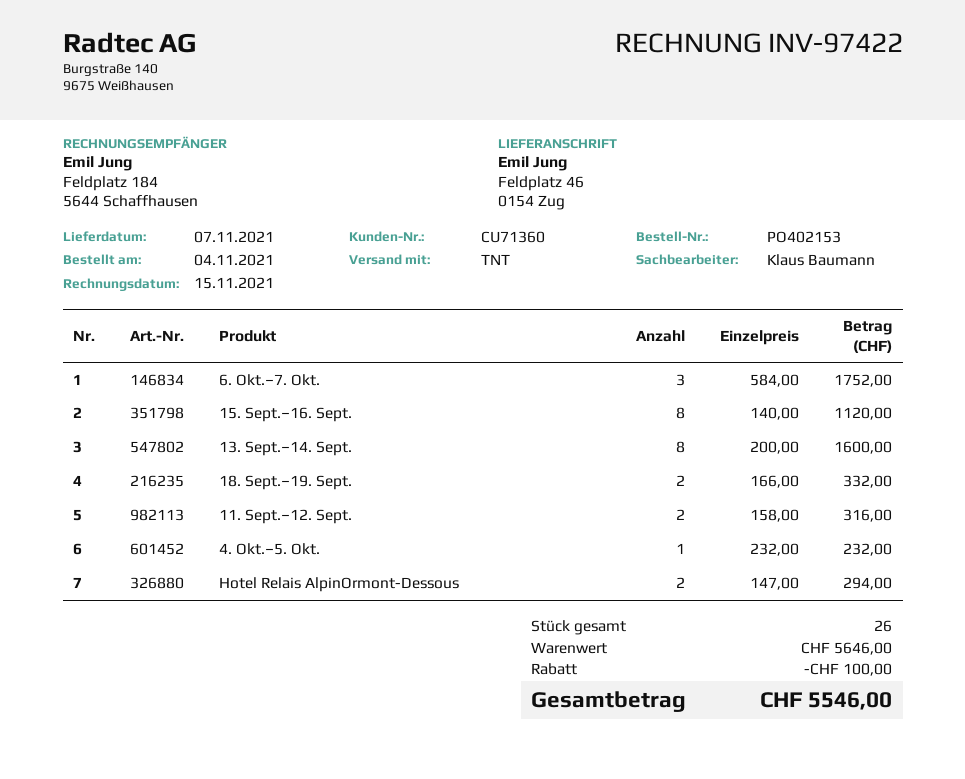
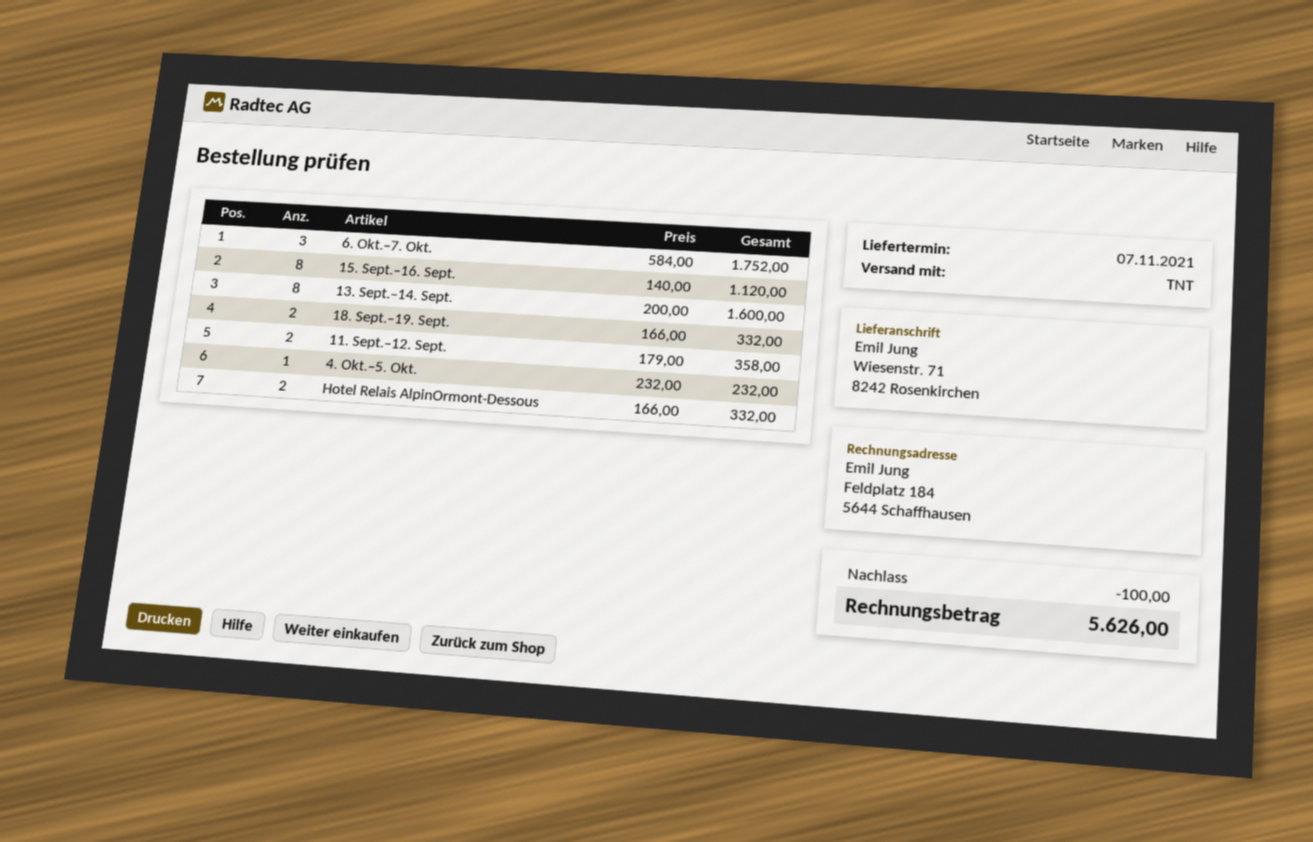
ship to: Feldplatz 46, 0154 Zug -> Wiesenstr. 71, 8242 Rosenkirchen
11. Sept.–12. Sept.: 2 x 158.00 = 316.00 -> 2 x 179.00 = 358.00
Hotel Relais AlpinOrmont-Dessous: 2 x 147.00 = 294.00 -> 2 x 166.00 = 332.00
total: 5546.00 -> 5626.00

